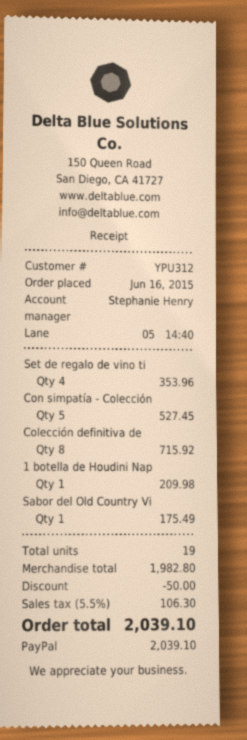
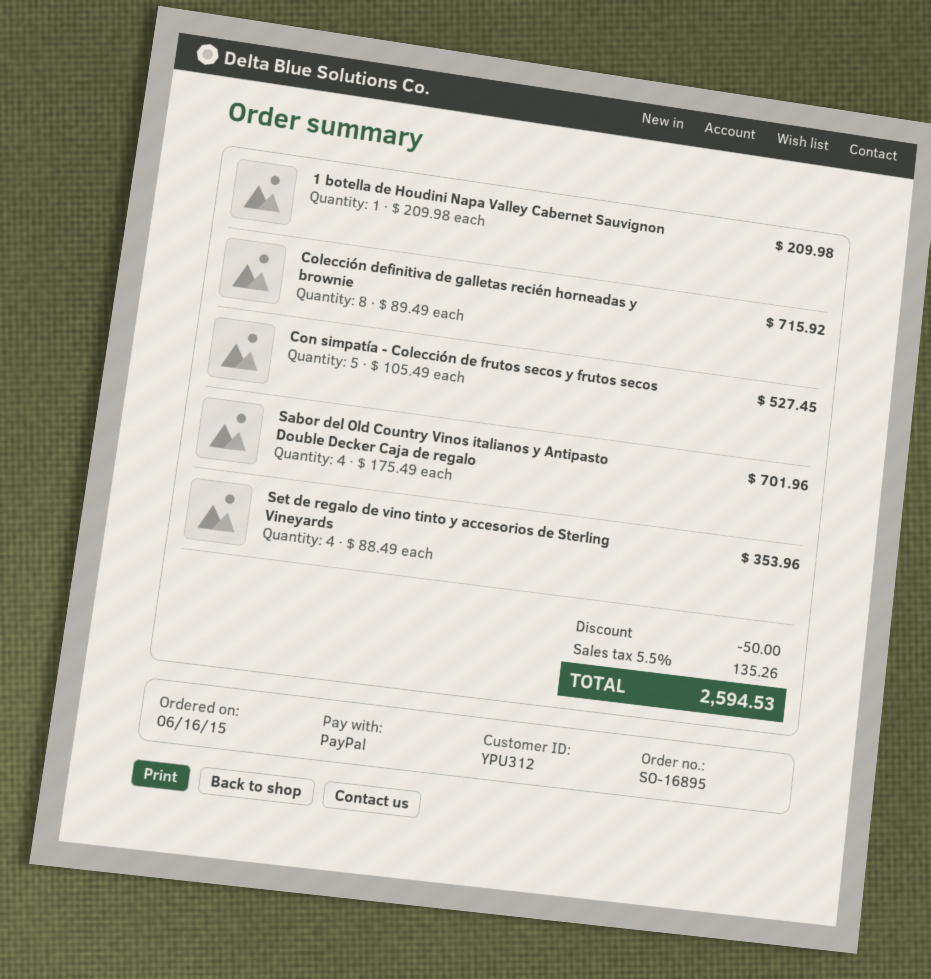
Sabor del Old Country Vi: 1 for 175.49 -> 4 for 701.96
tax: 5.5% = 106.30 -> 5.5% = 135.26
total: 2039.10 -> 2594.53

